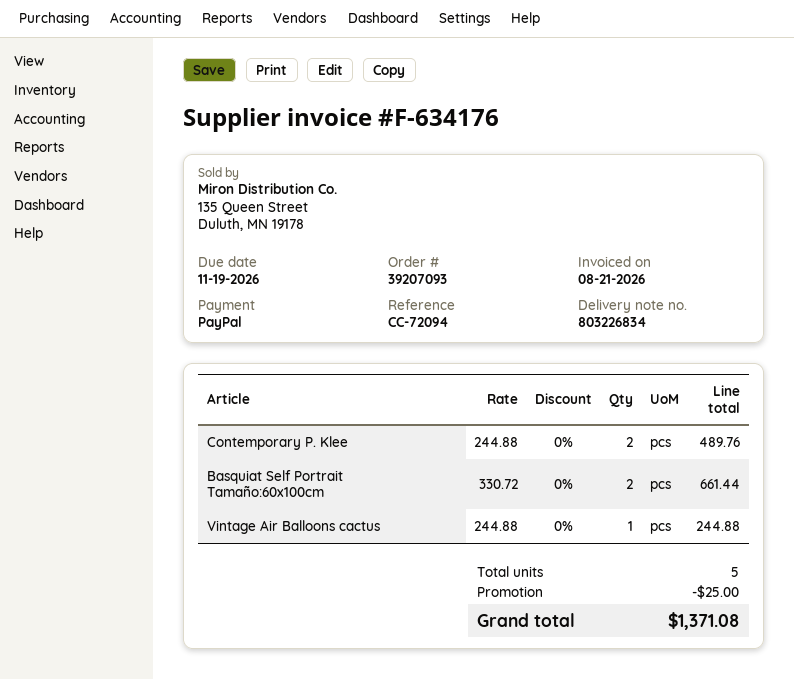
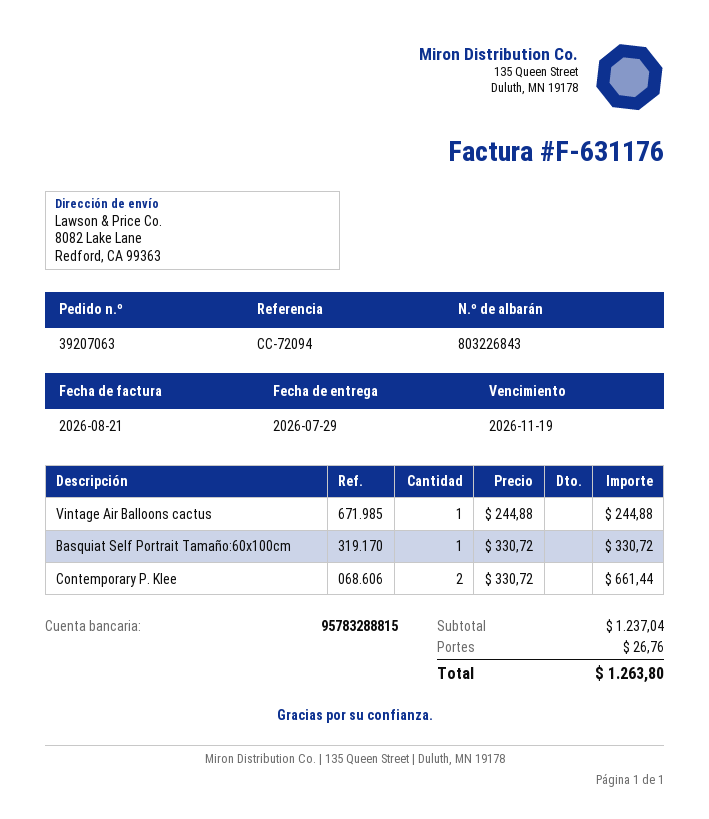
order number: 39207093 -> 39207063
delivery note number: 803226834 -> 803226843
invoice number: F-634176 -> F-631176
Contemporary P. Klee: 2 x 244.88 = 489.76 -> 2 x 330.72 = 661.44
Basquiat Self Portrait Tamaño:60x100cm: 2 x 330.72 = 661.44 -> 1 x 330.72 = 330.72
discount: 25.00 -> none
shipping: none -> 26.76
total: 1371.08 -> 1263.80

